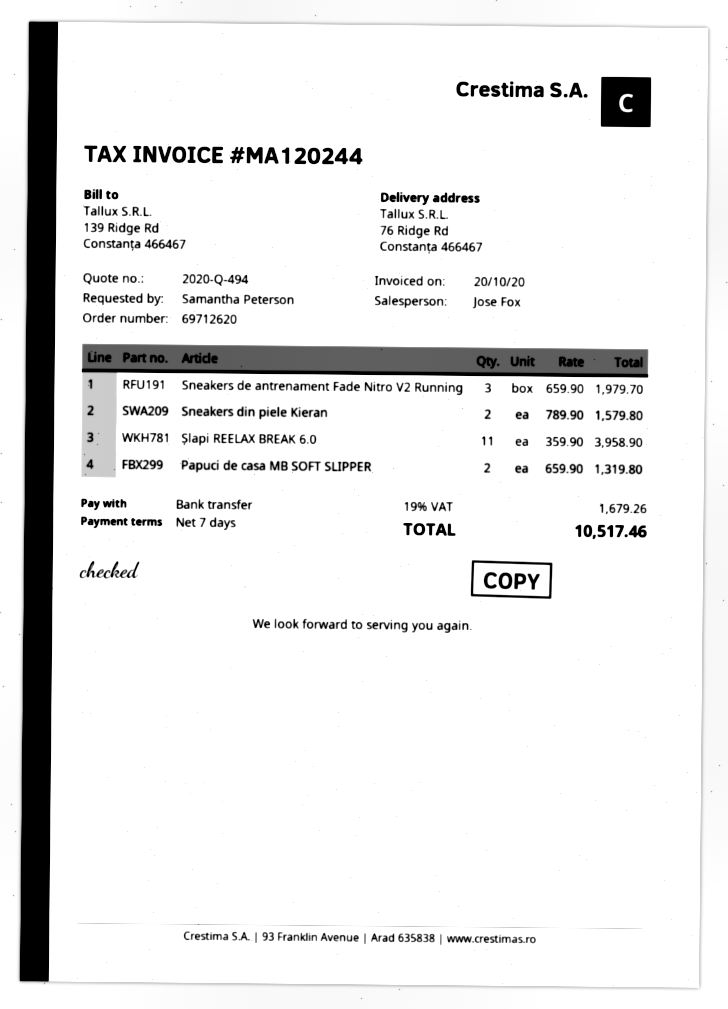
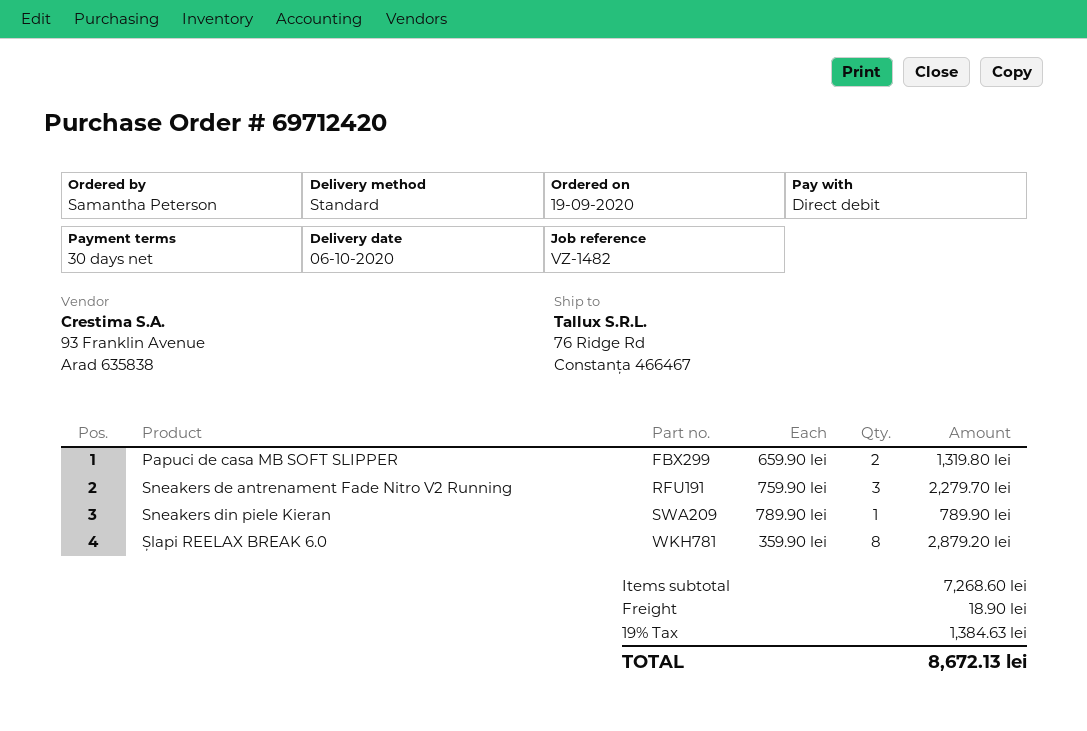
order number: 69712620 -> 69712420
payment terms: 7 days -> 30 days
payment method: bank transfer -> direct debit
Sneakers de antrenament Fade Nitro V2 Running: 3 x 659.90 = 1979.70 -> 3 x 759.90 = 2279.70
Sneakers din piele Kieran: 2 x 789.90 = 1579.80 -> 1 x 789.90 = 789.90
Șlapi REELAX BREAK 6.0: 11 x 359.90 = 3958.90 -> 8 x 359.90 = 2879.20
shipping: none -> 18.90
tax: 19% = 1679.26 -> 19% = 1384.63
total: 10517.46 -> 8672.13

